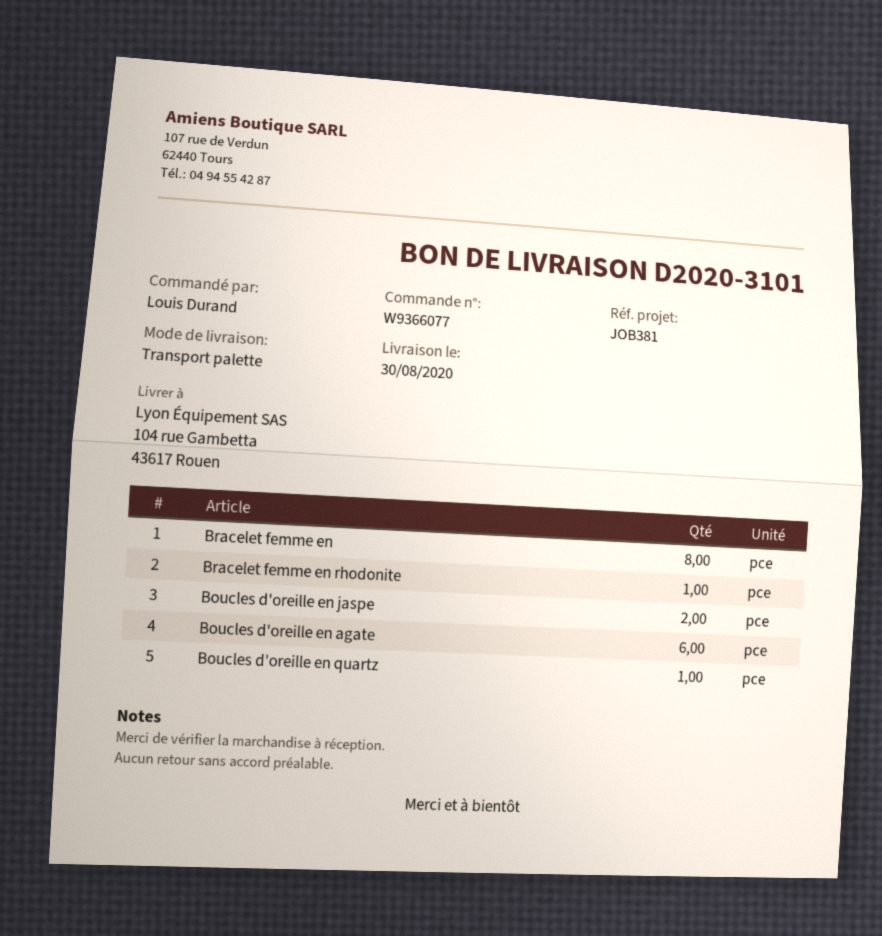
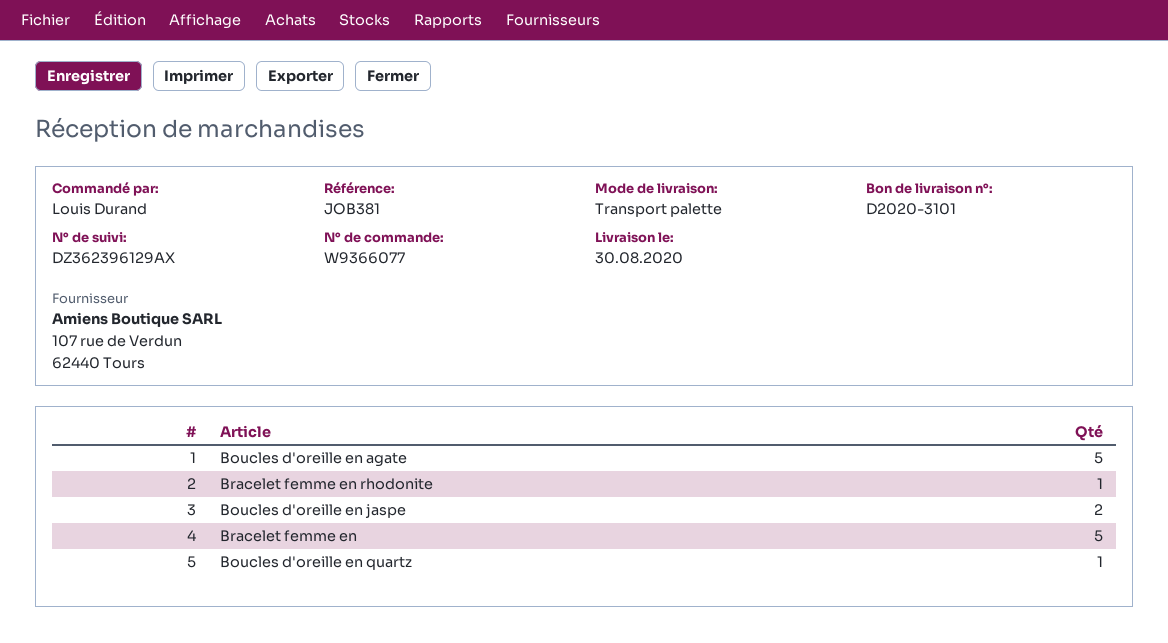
Bracelet femme en: 8 -> 5
Boucles d'oreille en agate: 6 -> 5

